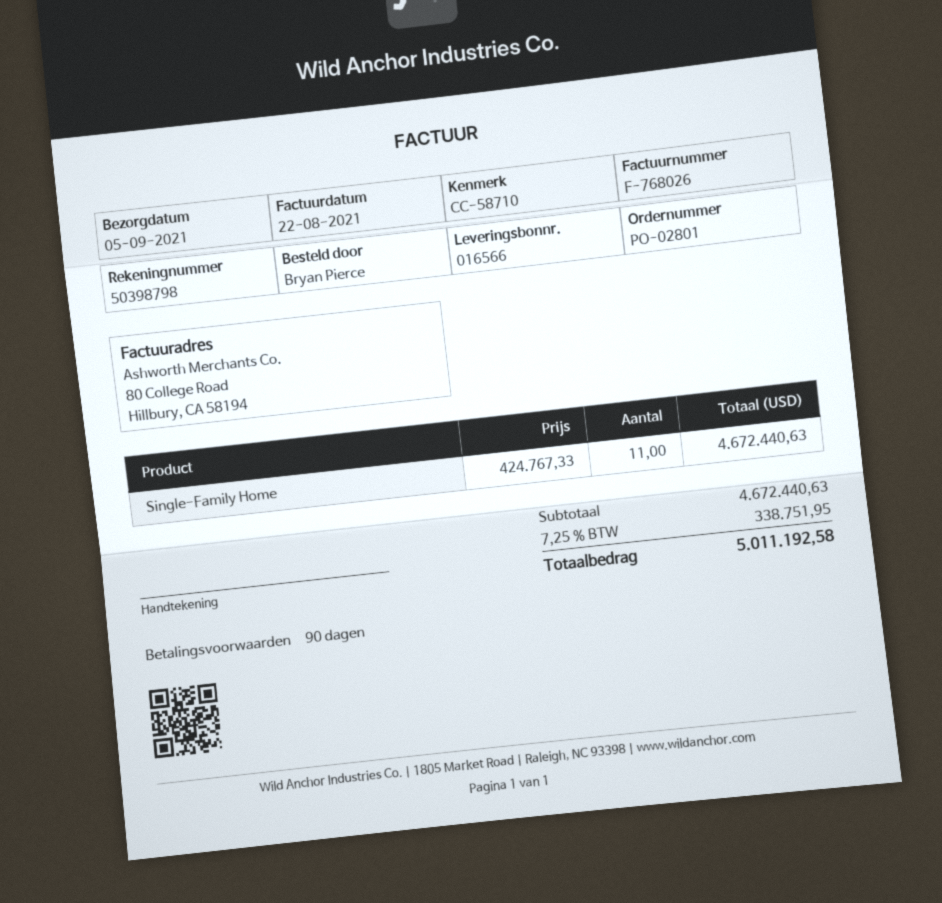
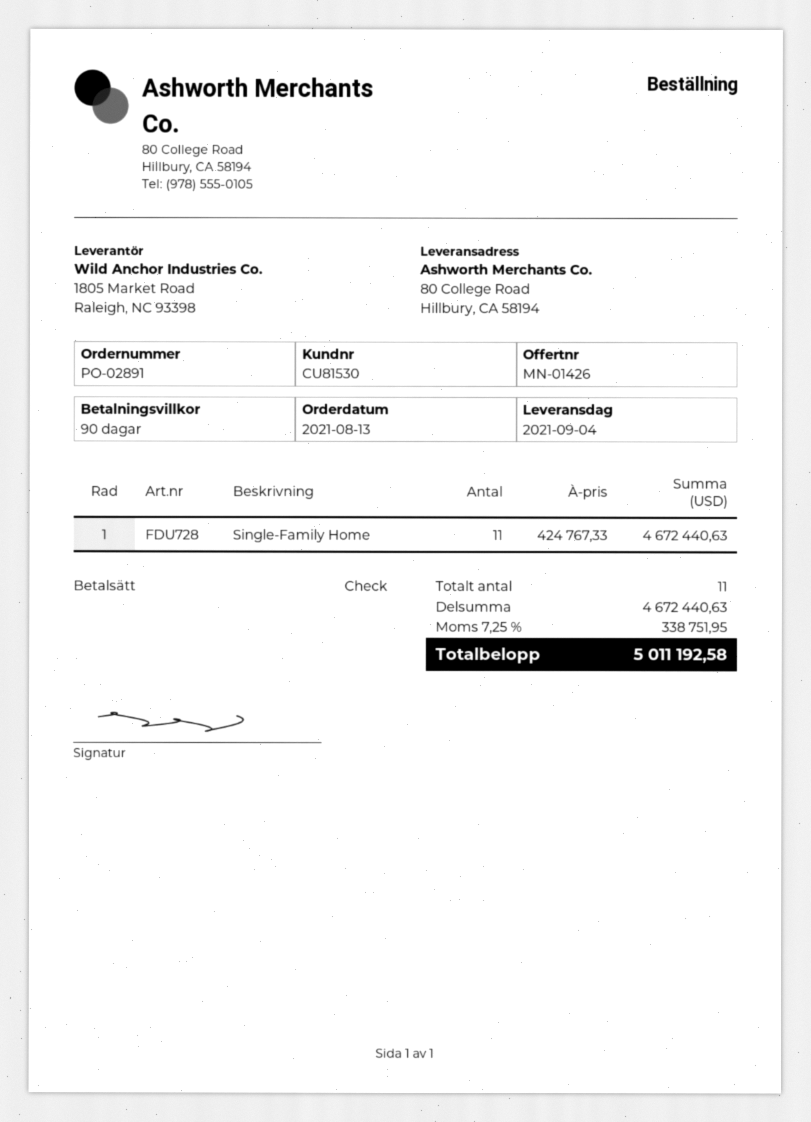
order number: PO-02801 -> PO-02891
delivery date: 2021-09-05 -> 2021-09-04

